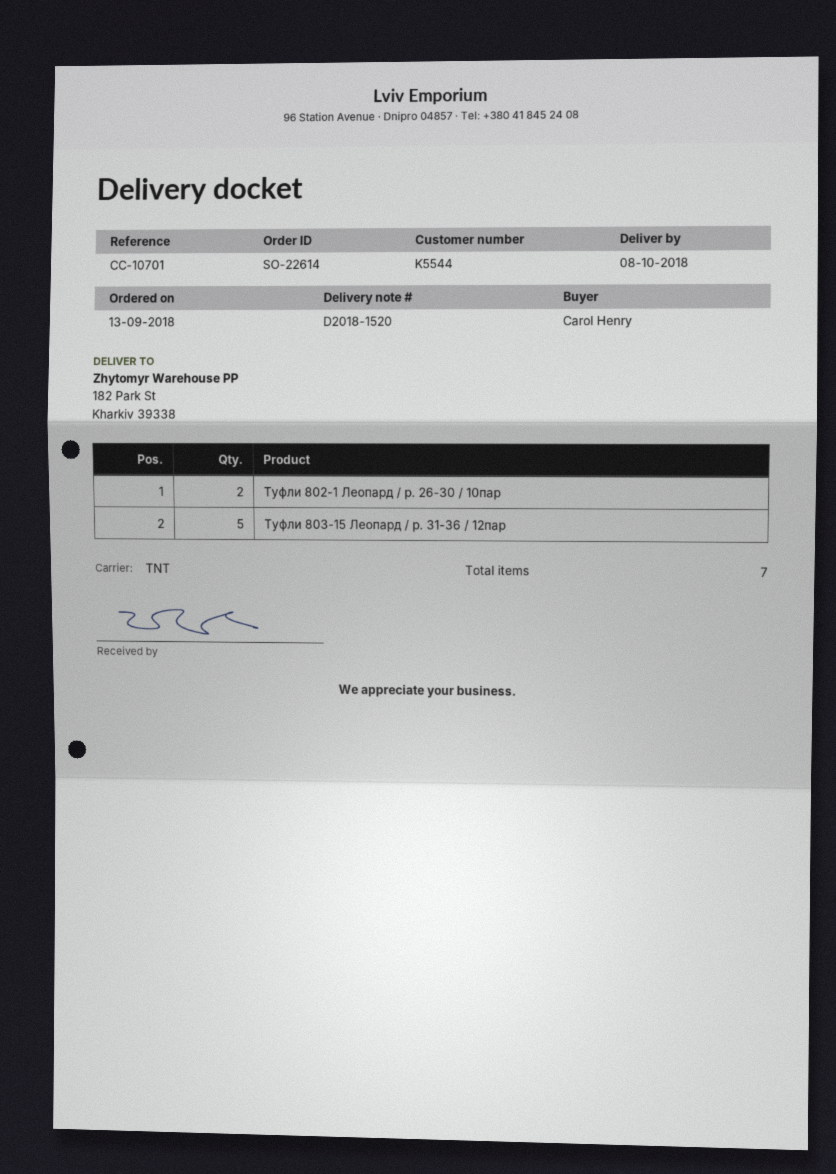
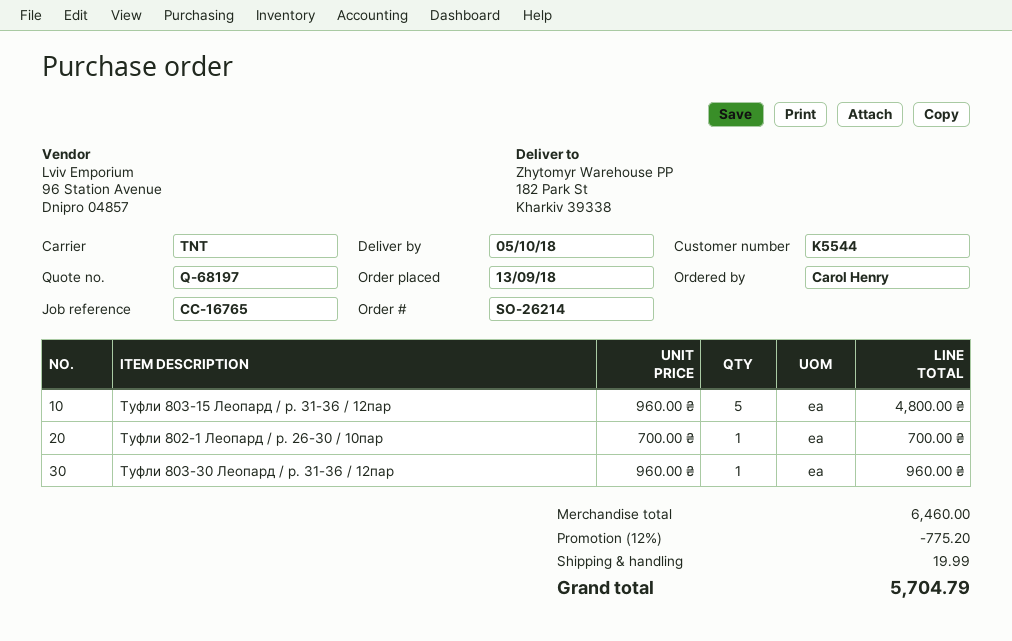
order number: SO-22614 -> SO-26214
delivery date: 2018-10-08 -> 2018-10-05
reference: CC-10701 -> CC-16765
Туфли 802-1 Леопард / p. 26-30 / 10пар: 2 -> 1
Туфли 803-30 Леопард / p. 31-36 / 12пар: none -> 1

